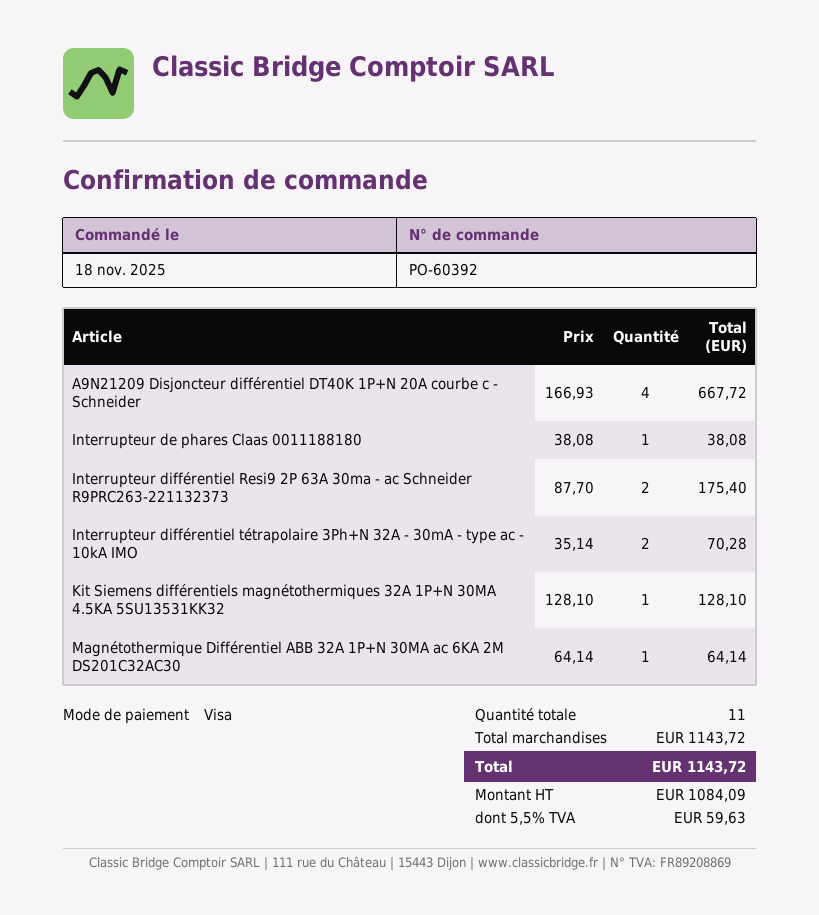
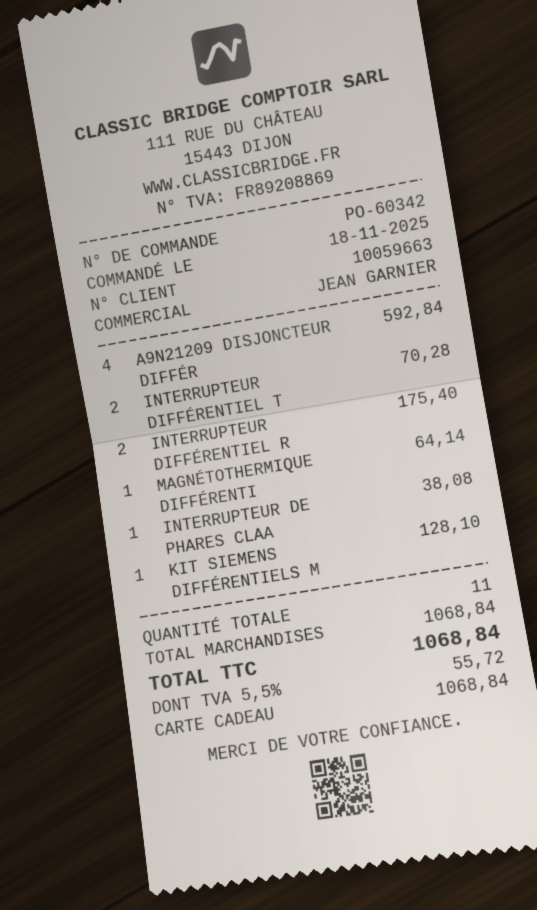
order number: PO-60392 -> PO-60342
payment method: Visa -> gift card
A9N21209 Disjoncteur différentiel DT40K 1P+N 20A courbe c - Schneider: 4 for 667.72 -> 4 for 592.84
subtotal: 1143.72 -> 1068.84
tax: 5.5% = 59.63 -> 5.5% = 55.72
total: 1143.72 -> 1068.84

